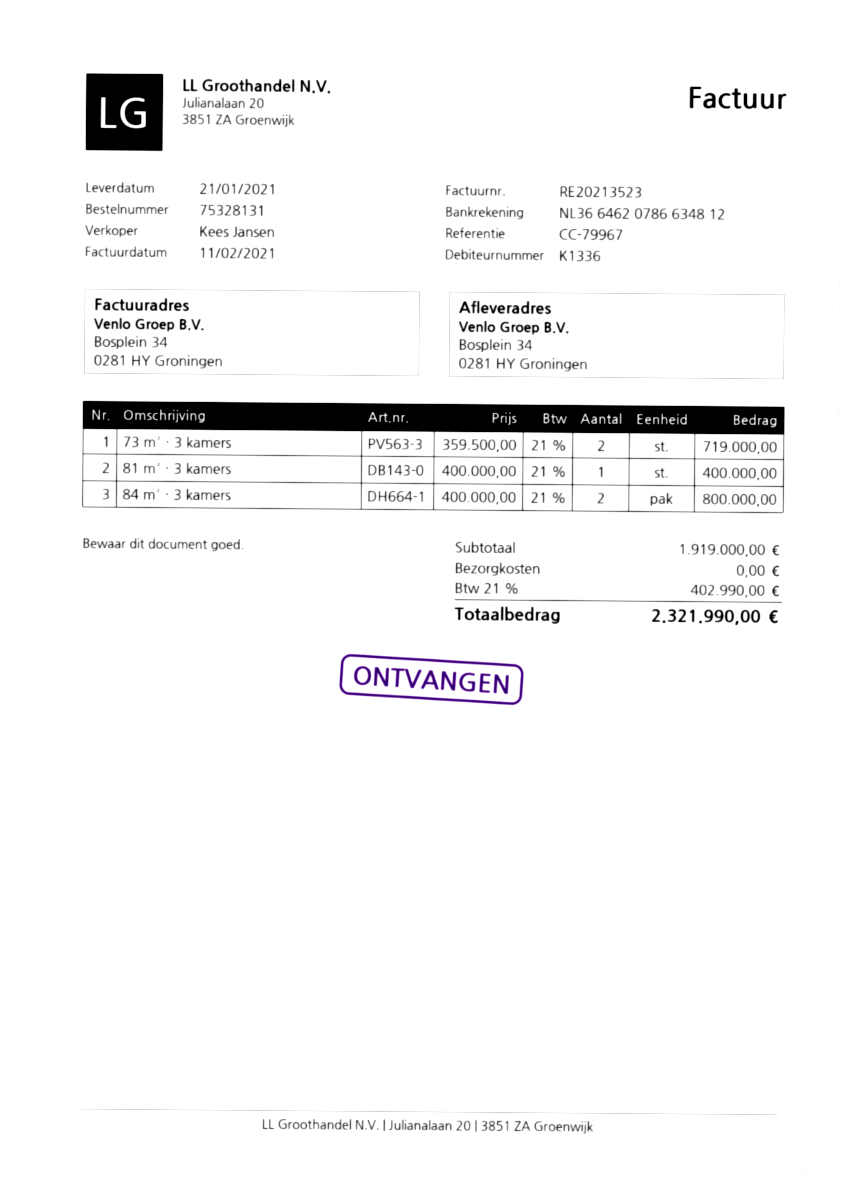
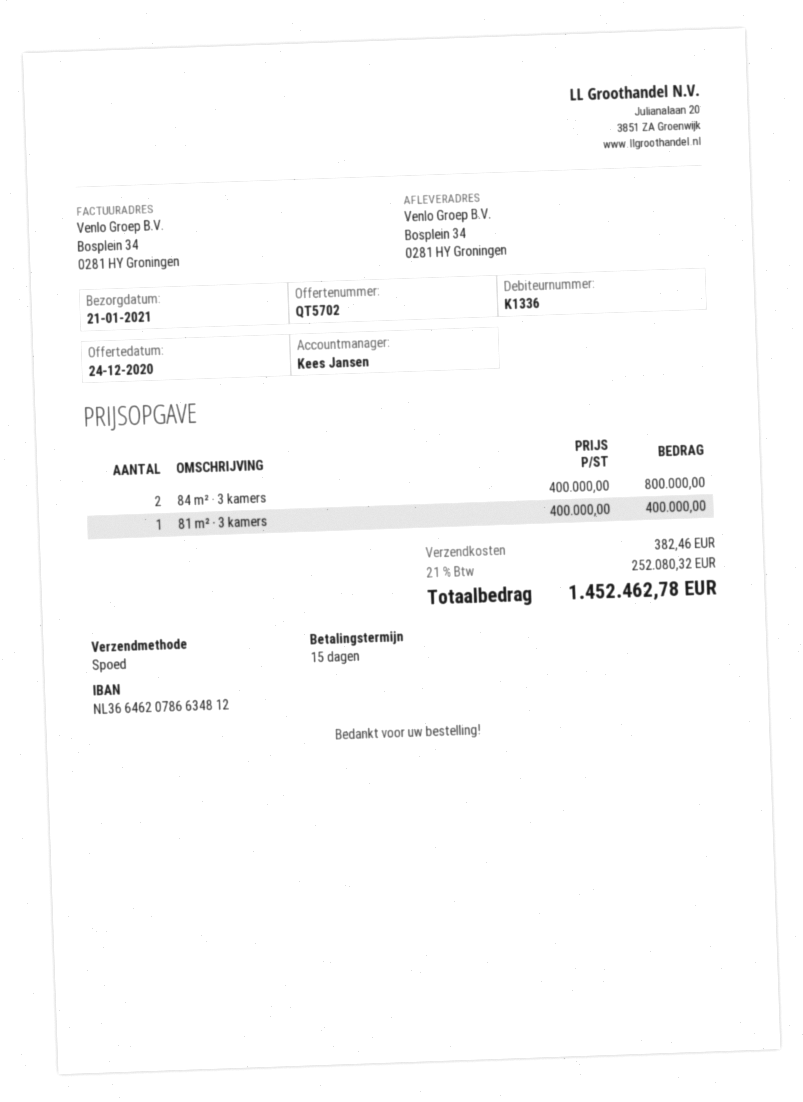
73 m² · 3 kamers: 2 x 359500.00 = 719000.00 -> none
shipping: 0.00 -> 382.46
tax: 21% = 402990.00 -> 21% = 252080.32
total: 2321990.00 -> 1452462.78

